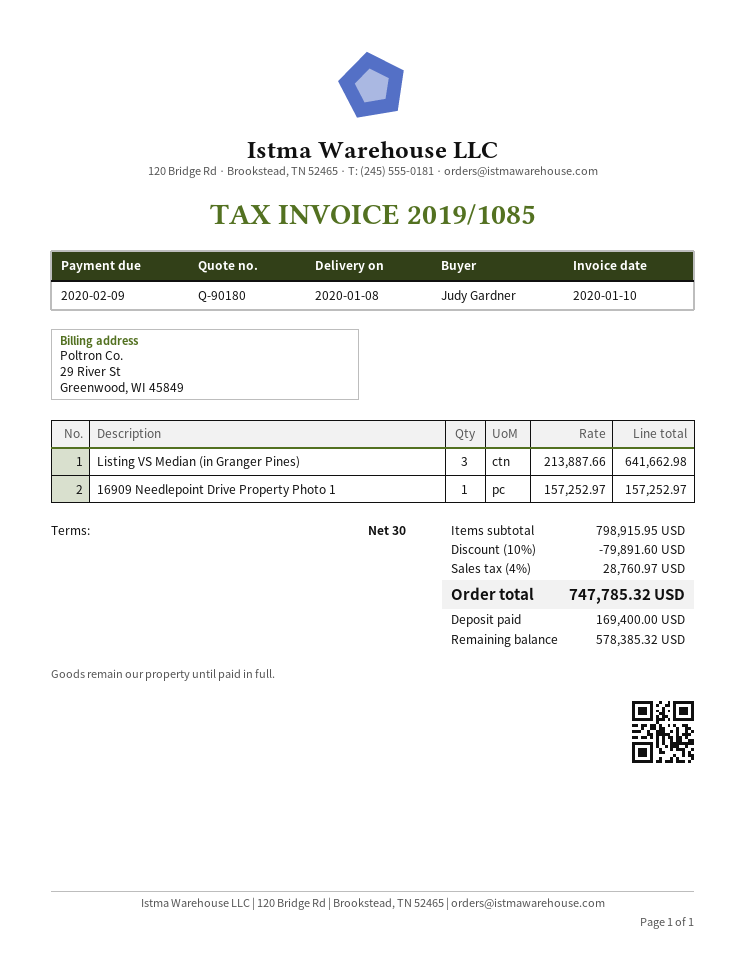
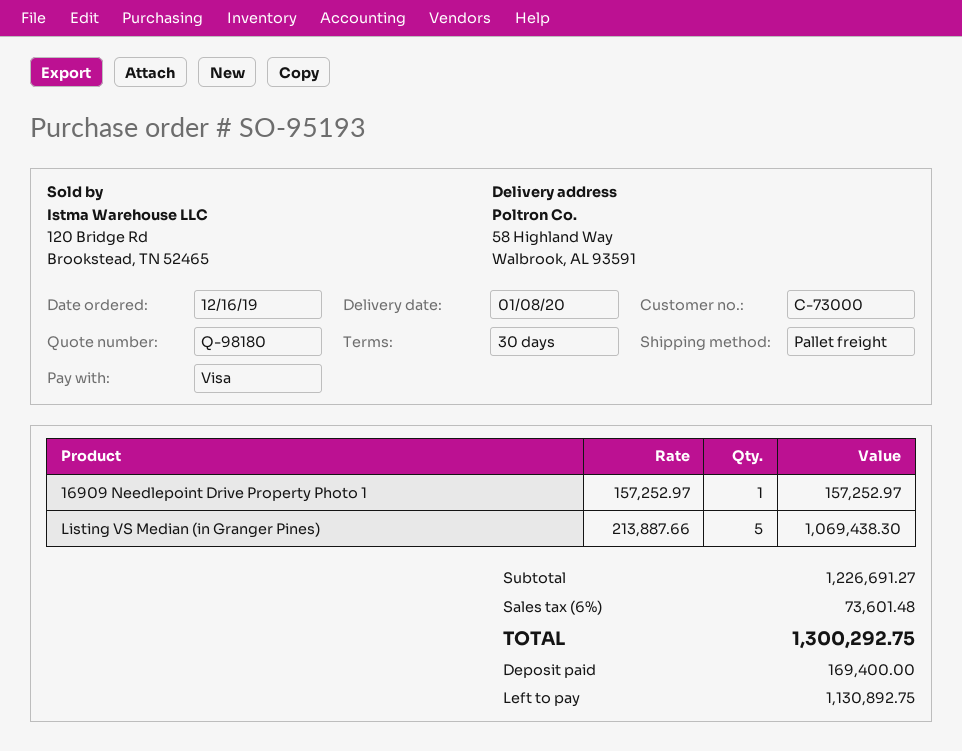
quote number: Q-90180 -> Q-98180
Listing VS Median (in Granger Pines): 3 x 213887.66 = 641662.98 -> 5 x 213887.66 = 1069438.30
subtotal: 798915.95 -> 1226691.27
discount: 10% = 79891.60 -> none
tax: 4% = 28760.97 -> 6% = 73601.48
total: 747785.32 -> 1300292.75
balance: 578385.32 -> 1130892.75

